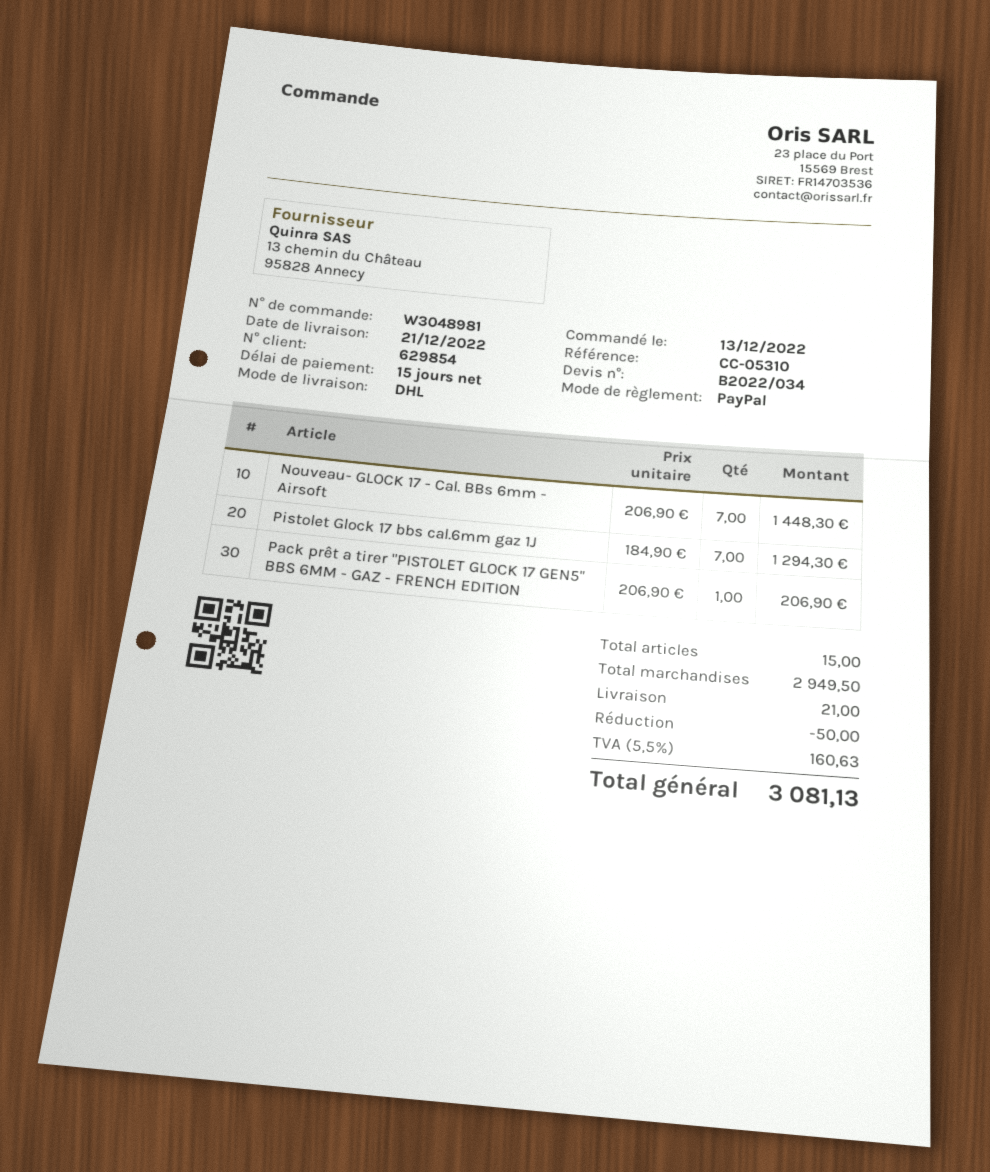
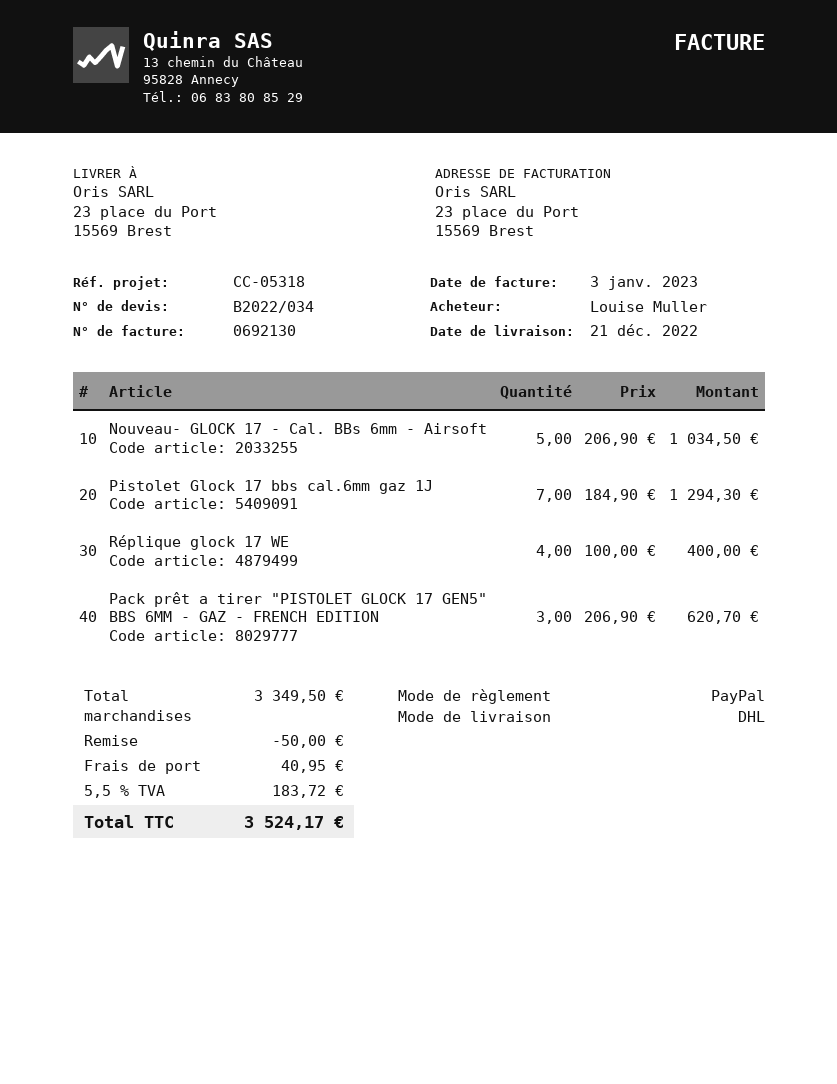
reference: CC-05310 -> CC-05318
Nouveau- GLOCK 17 - Cal. BBs 6mm - Airsoft: 7 x 206.90 = 1448.30 -> 5 x 206.90 = 1034.50
Pack prêt a tirer "PISTOLET GLOCK 17 GEN5" BBS 6MM - GAZ - FRENCH EDITION: 1 x 206.90 = 206.90 -> 3 x 206.90 = 620.70
Réplique glock 17 WE: none -> 4 x 100.00 = 400.00
subtotal: 2949.50 -> 3349.50
shipping: 21.00 -> 40.95
tax: 5.5% = 160.63 -> 5.5% = 183.72
total: 3081.13 -> 3524.17

